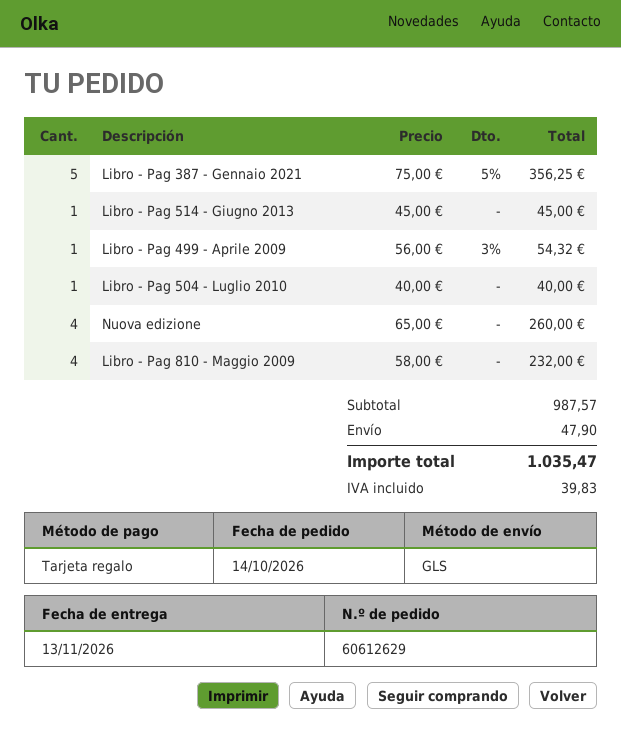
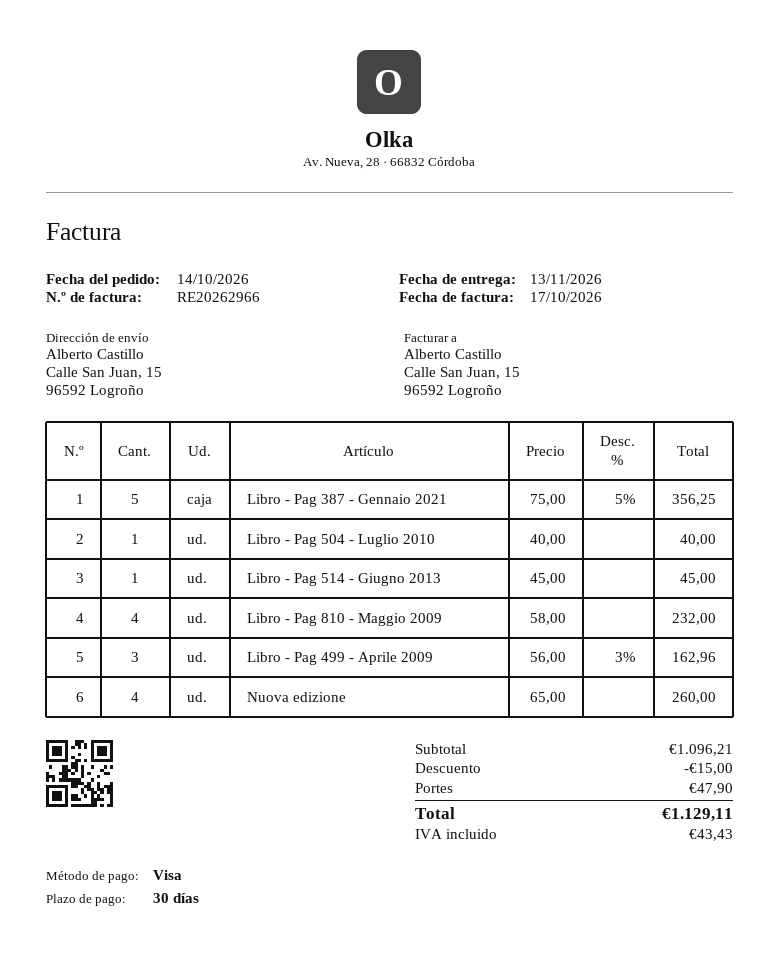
payment method: gift card -> Visa
Libro - Pag 499 - Aprile 2009: 1 x 56.00 - 3% = 54.32 -> 3 x 56.00 - 3% = 162.96
subtotal: 987.57 -> 1096.21
discount: none -> 15.00
tax: 39.83 -> 43.43
total: 1035.47 -> 1129.11

